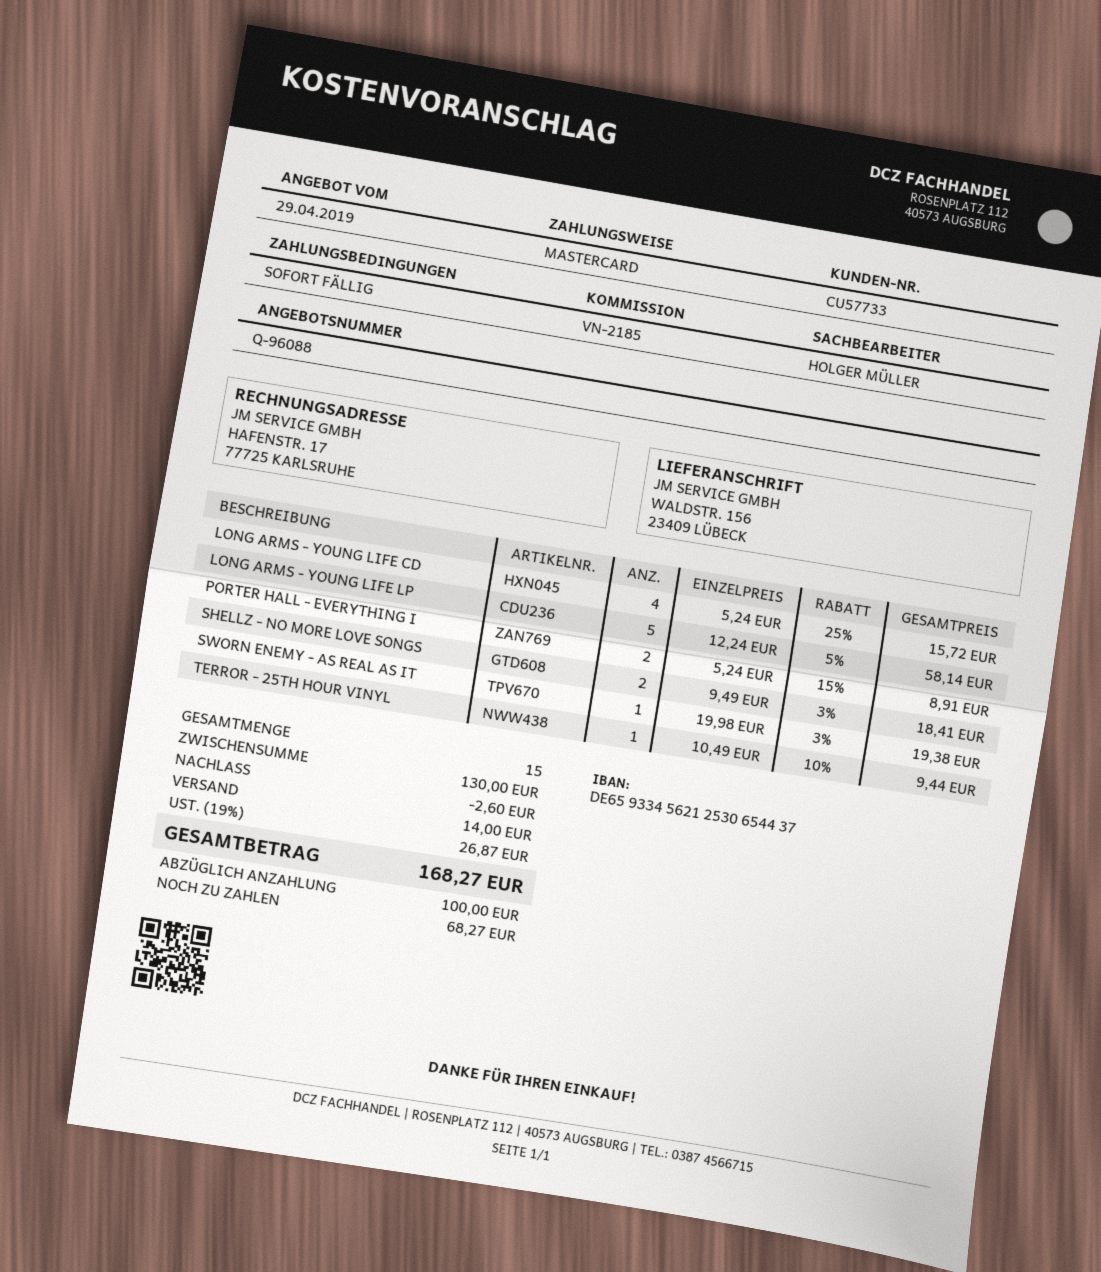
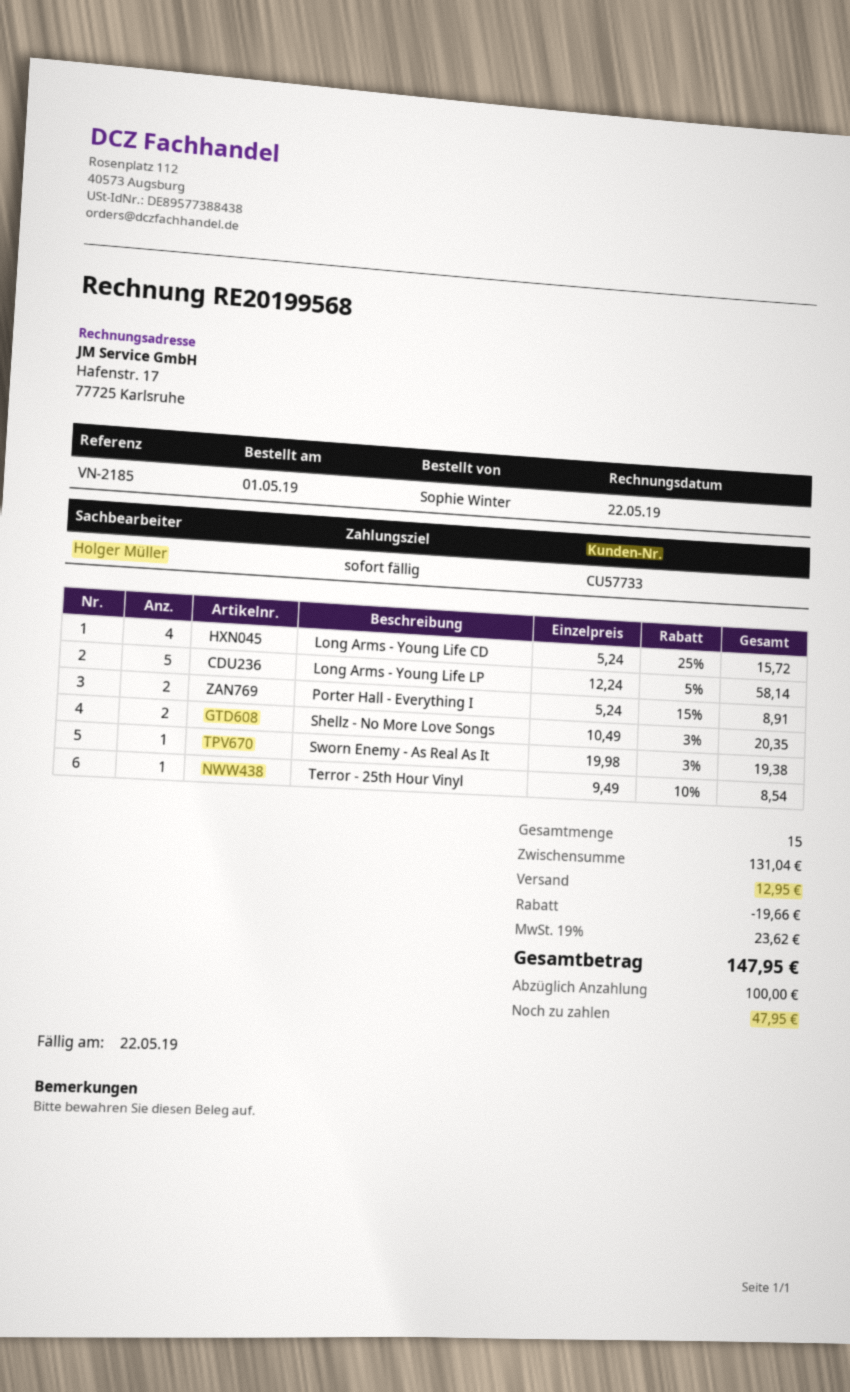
SHELLZ - NO MORE LOVE SONGS: 2 x 9.49 - 3% = 18.41 -> 2 x 10.49 - 3% = 20.35
TERROR - 25TH HOUR VINYL: 1 x 10.49 - 10% = 9.44 -> 1 x 9.49 - 10% = 8.54
subtotal: 130.00 -> 131.04
discount: 2.60 -> 19.66
shipping: 14.00 -> 12.95
tax: 19% = 26.87 -> 19% = 23.62
total: 168.27 -> 147.95
balance: 68.27 -> 47.95

